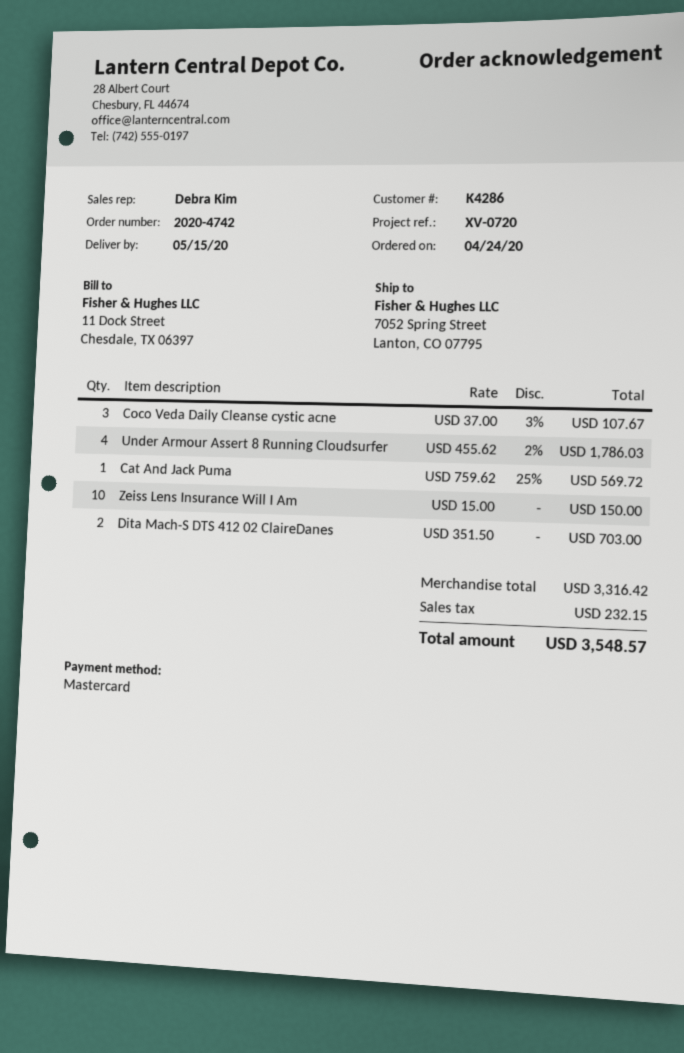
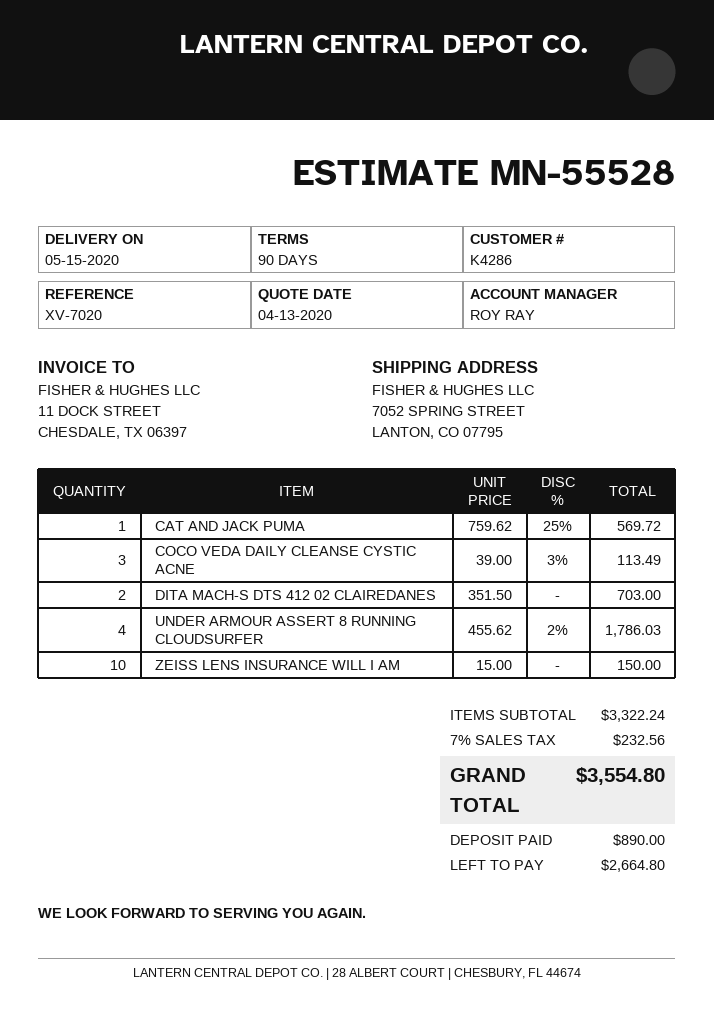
reference: XV-0720 -> XV-7020
sales rep: Debra Kim -> ROY RAY
Coco Veda Daily Cleanse cystic acne: 3 x 37.00 - 3% = 107.67 -> 3 x 39.00 - 3% = 113.49
subtotal: 3316.42 -> 3322.24
tax: 232.15 -> 232.56
total: 3548.57 -> 3554.80

